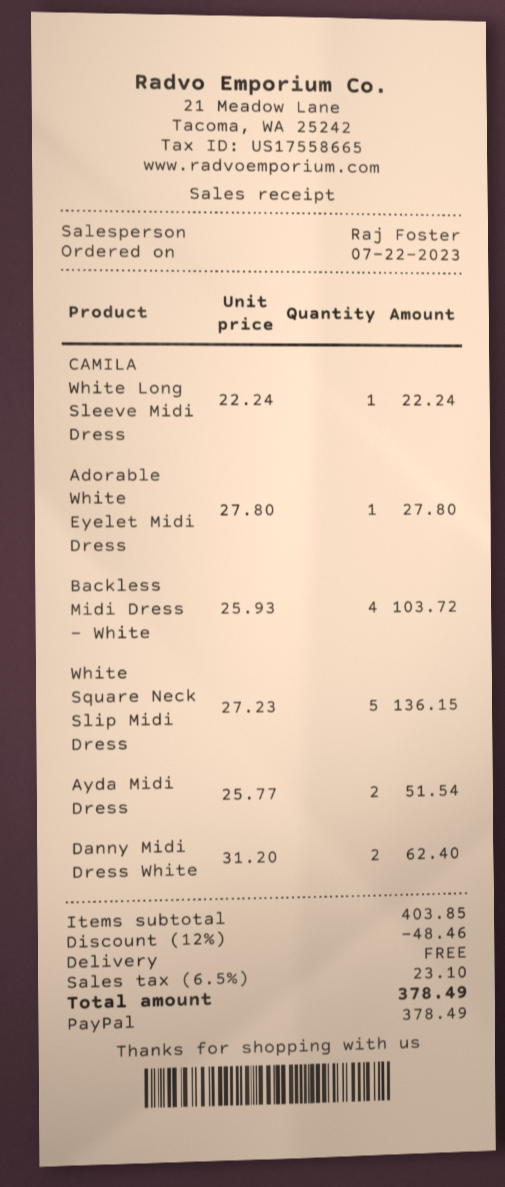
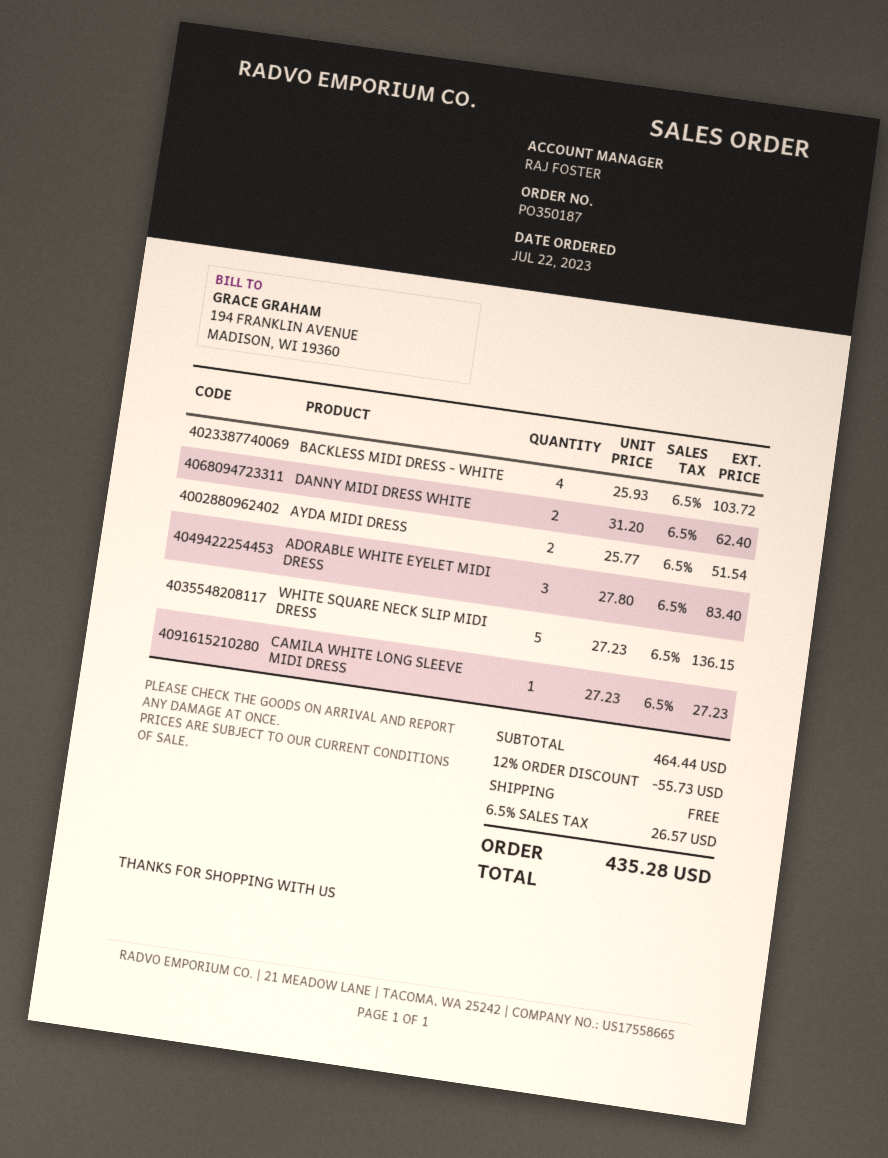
CAMILA White Long Sleeve Midi Dress: 1 x 22.24 = 22.24 -> 1 x 27.23 = 27.23
Adorable White Eyelet Midi Dress: 1 x 27.80 = 27.80 -> 3 x 27.80 = 83.40
subtotal: 403.85 -> 464.44
discount: 12% = 48.46 -> 12% = 55.73
tax: 6.5% = 23.10 -> 6.5% = 26.57
total: 378.49 -> 435.28

